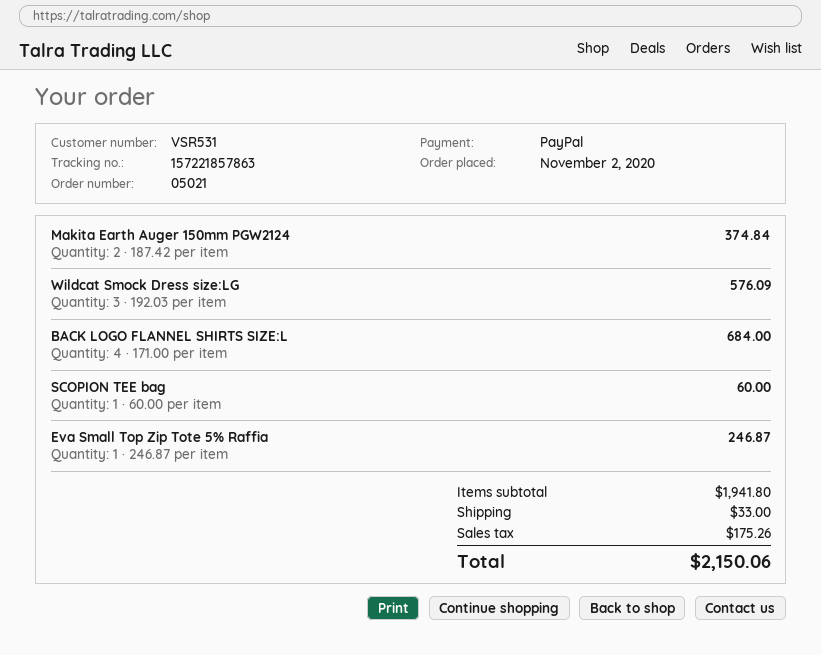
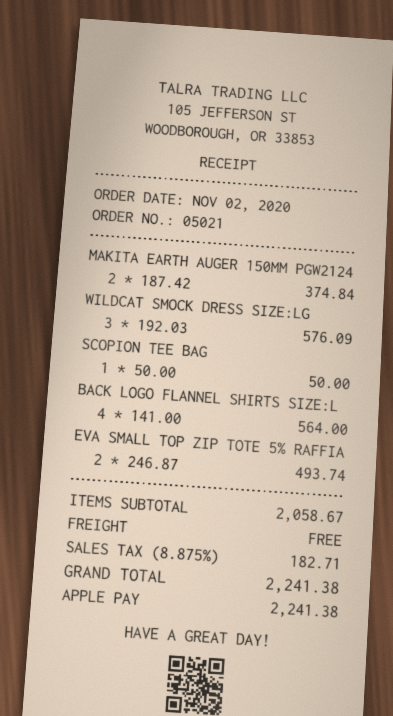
payment method: PayPal -> Apple Pay
BACK LOGO FLANNEL SHIRTS SIZE:L: 4 x 171.00 = 684.00 -> 4 x 141.00 = 564.00
SCOPION TEE bag: 1 x 60.00 = 60.00 -> 1 x 50.00 = 50.00
Eva Small Top Zip Tote 5% Raffia: 1 x 246.87 = 246.87 -> 2 x 246.87 = 493.74
subtotal: 1941.80 -> 2058.67
shipping: 33.00 -> 0.00
tax: 175.26 -> 182.71
total: 2150.06 -> 2241.38

